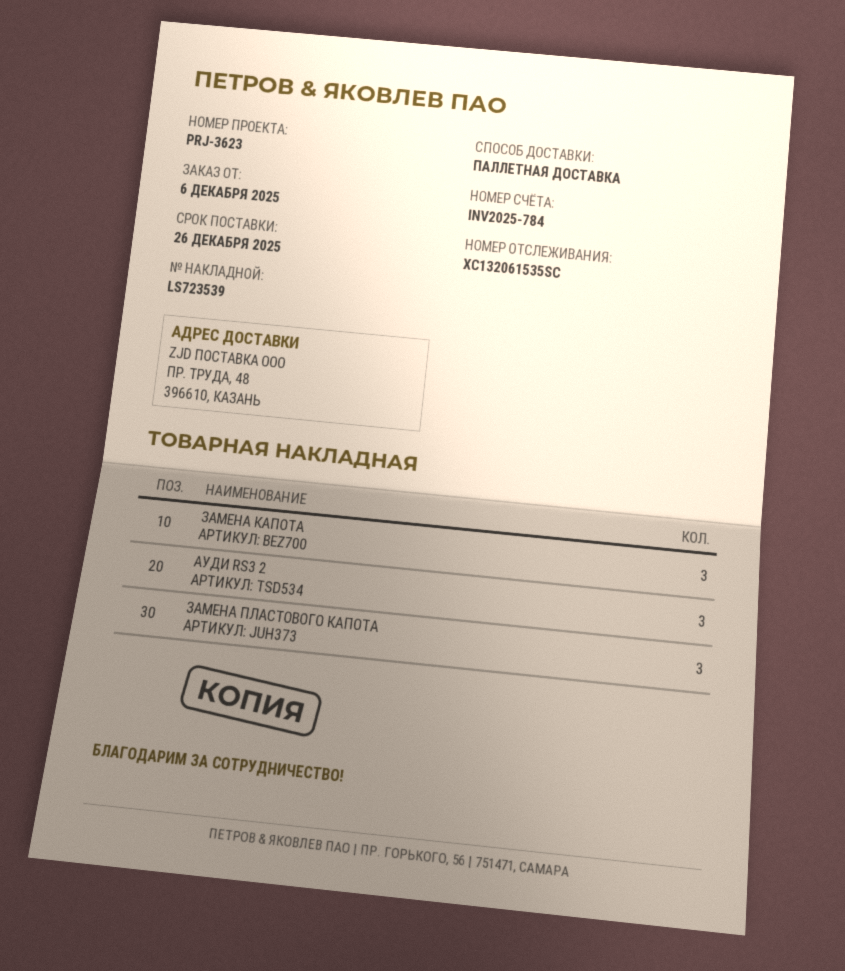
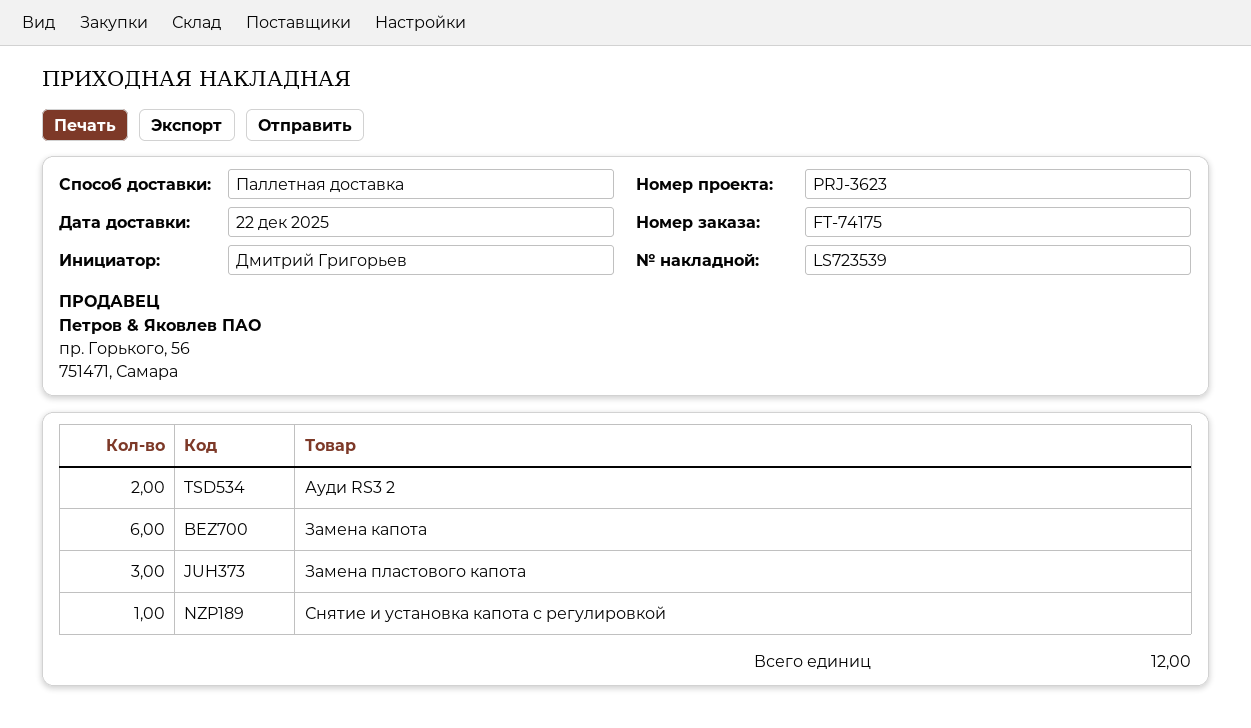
delivery date: 2025-12-26 -> 2025-12-22
ЗАМЕНА КАПОТА: 3 -> 6
АУДИ RS3 2: 3 -> 2
Снятие и установка капота с регулировкой: none -> 1

